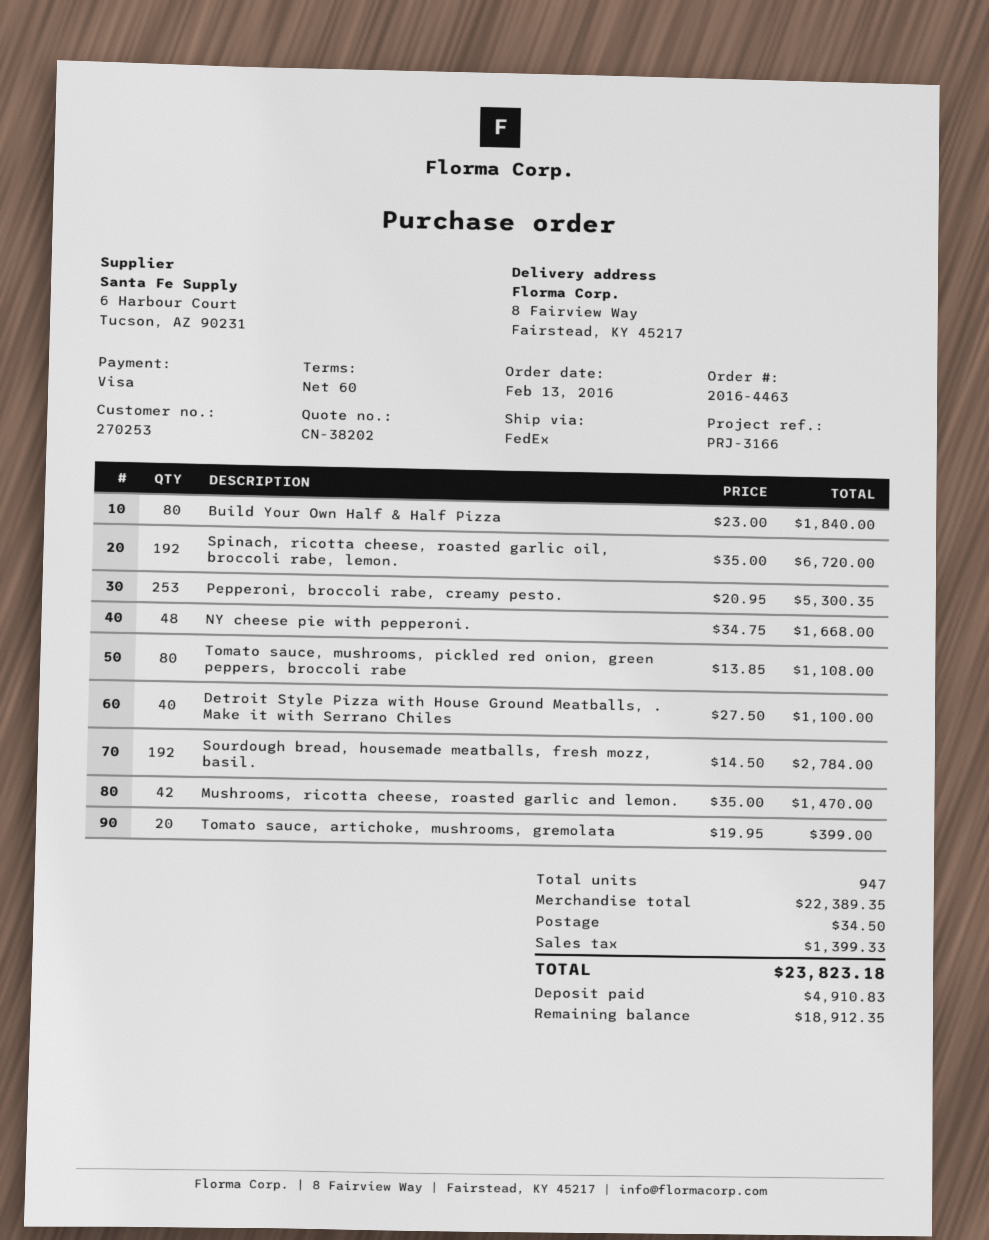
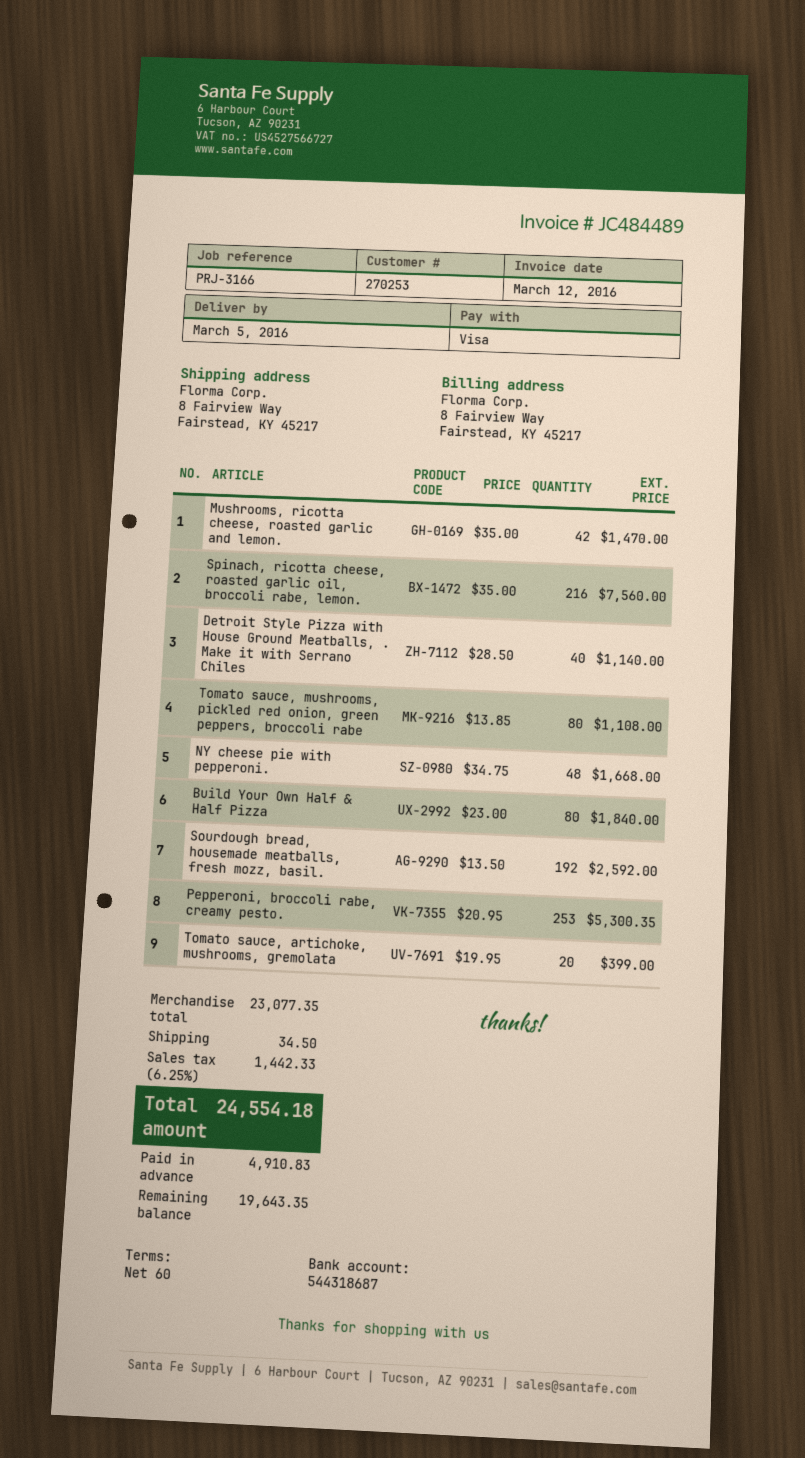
Spinach, ricotta cheese, roasted garlic oil, broccoli rabe, lemon.: 192 x 35.00 = 6720.00 -> 216 x 35.00 = 7560.00
Detroit Style Pizza with House Ground Meatballs, . Make it with Serrano Chiles: 40 x 27.50 = 1100.00 -> 40 x 28.50 = 1140.00
Sourdough bread, housemade meatballs, fresh mozz, basil.: 192 x 14.50 = 2784.00 -> 192 x 13.50 = 2592.00
subtotal: 22389.35 -> 23077.35
tax: 1399.33 -> 1442.33
total: 23823.18 -> 24554.18
balance: 18912.35 -> 19643.35

